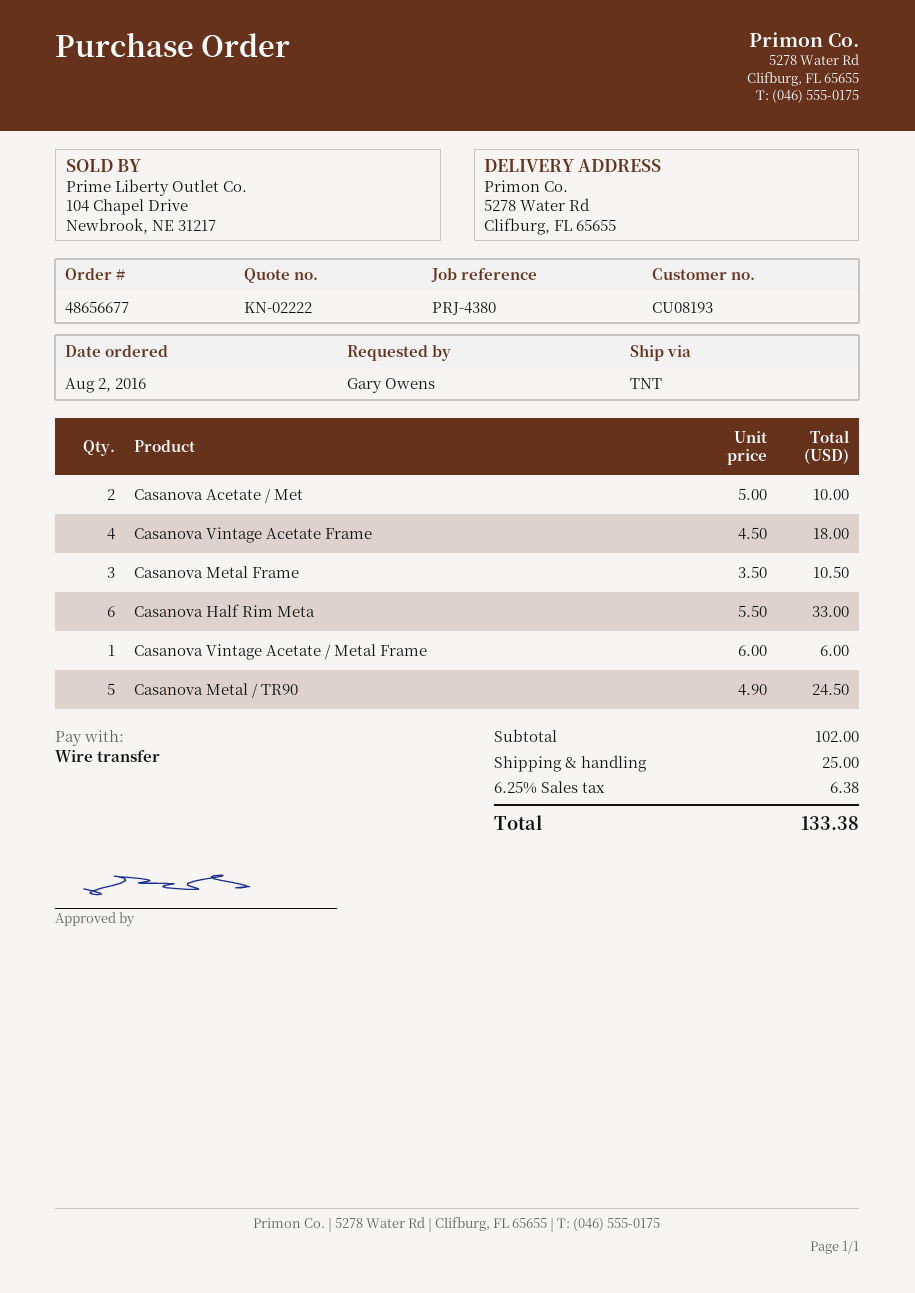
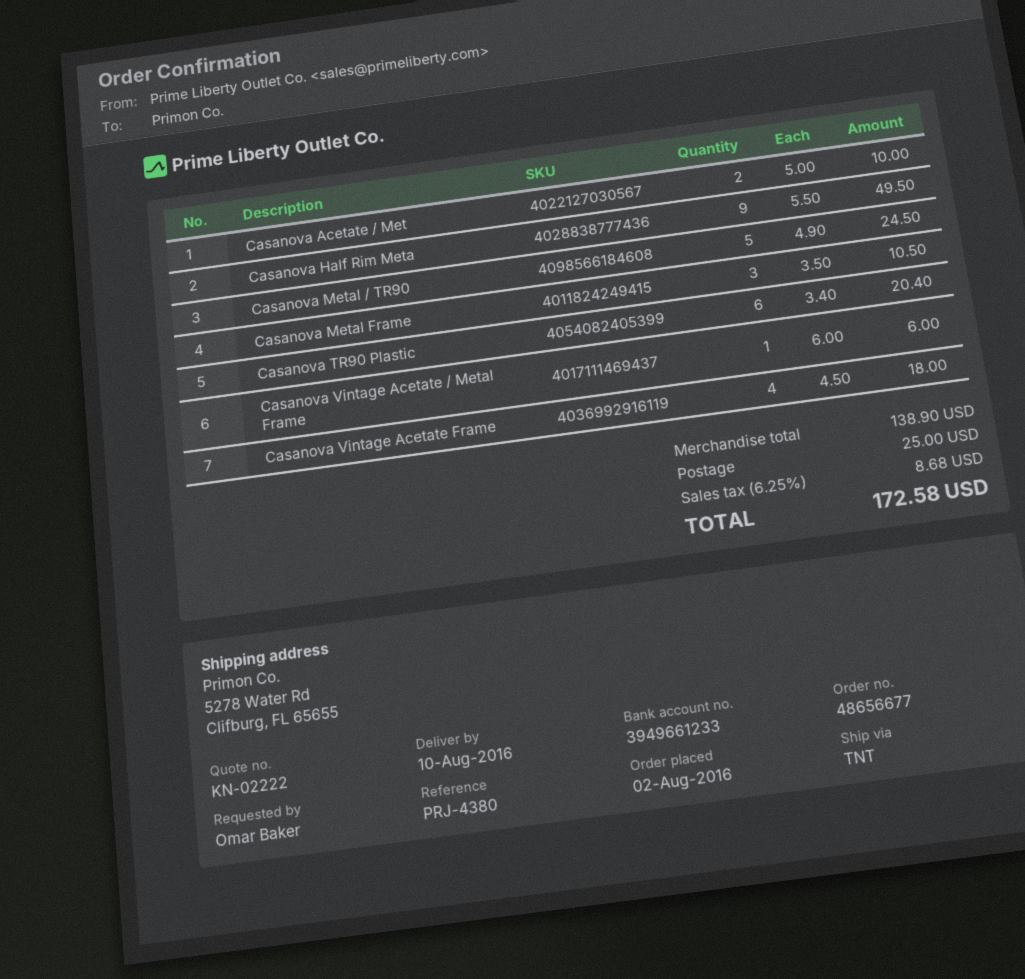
ordered by: Gary Owens -> Omar Baker
Casanova Half Rim Meta: 6 x 5.50 = 33.00 -> 9 x 5.50 = 49.50
Casanova TR90 Plastic: none -> 6 x 3.40 = 20.40
subtotal: 102.00 -> 138.90
tax: 6.25% = 6.38 -> 6.25% = 8.68
total: 133.38 -> 172.58

